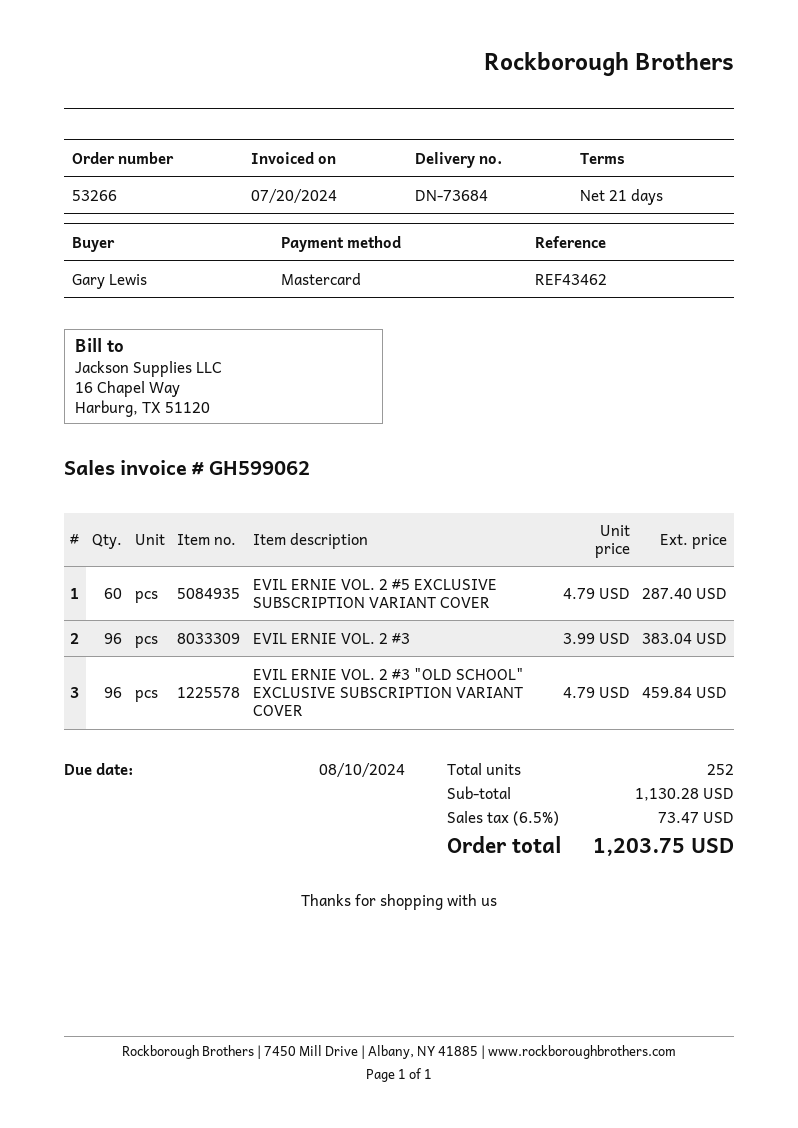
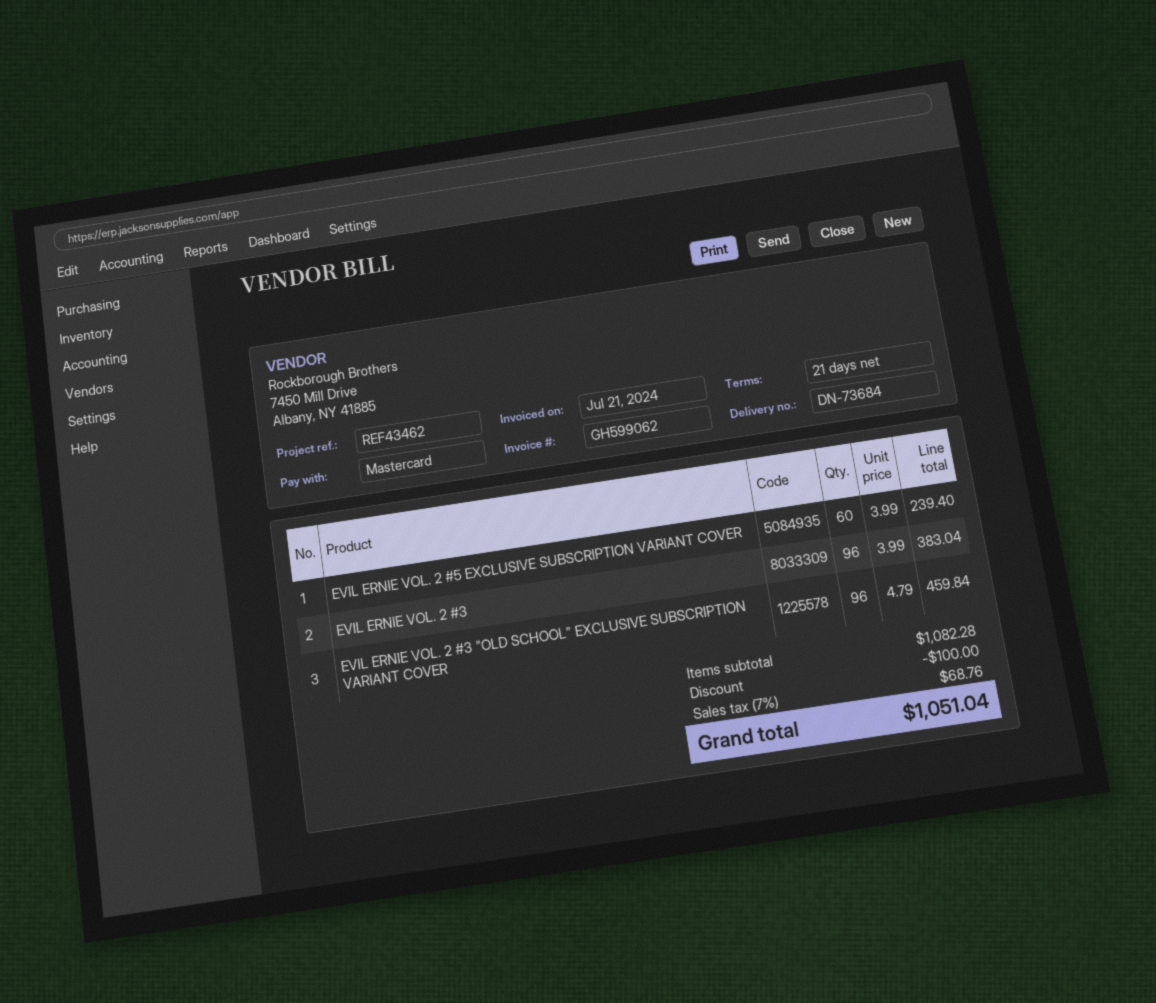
invoice date: 2024-07-20 -> 2024-07-21
EVIL ERNIE VOL. 2 #5 EXCLUSIVE SUBSCRIPTION VARIANT COVER: 60 x 4.79 = 287.40 -> 60 x 3.99 = 239.40
subtotal: 1130.28 -> 1082.28
discount: none -> 100.00
tax: 6.5% = 73.47 -> 7% = 68.76
total: 1203.75 -> 1051.04

